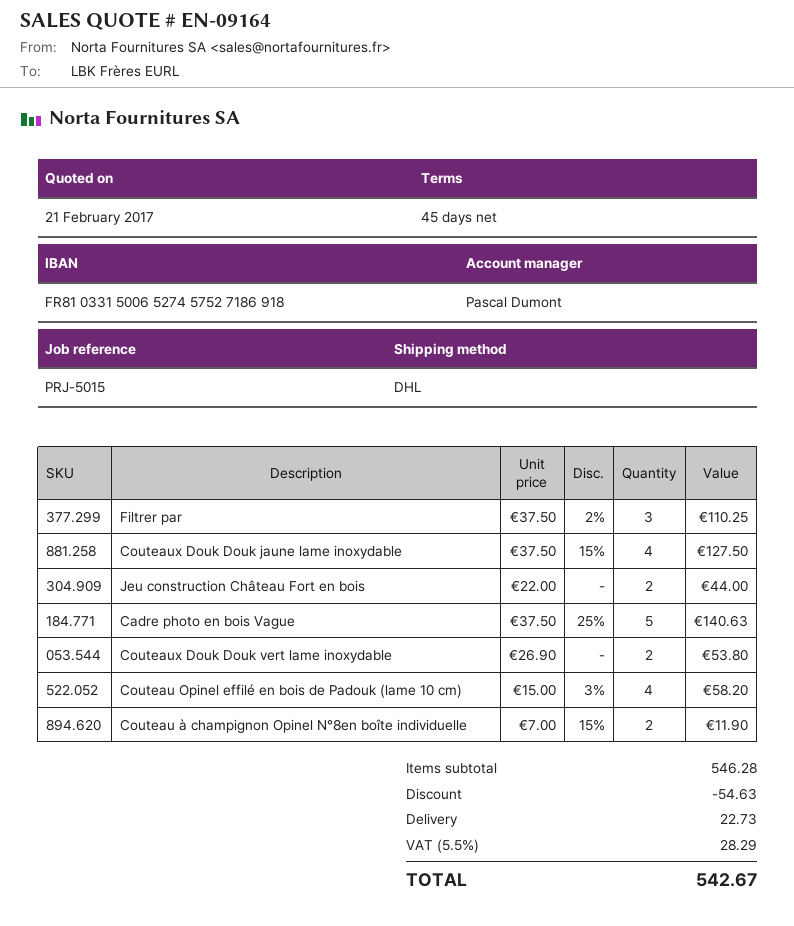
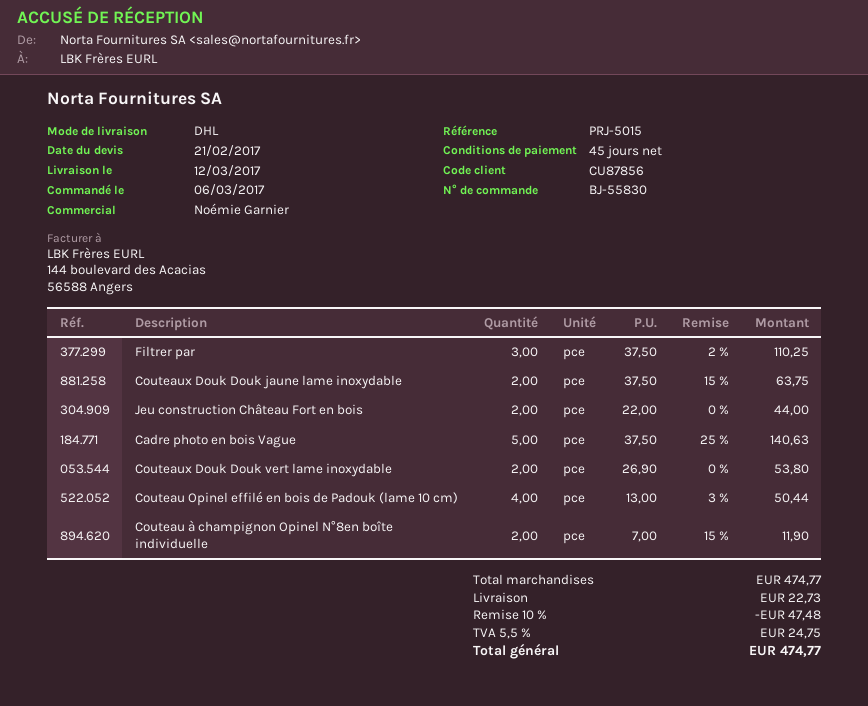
sales rep: Pascal Dumont -> Noémie Garnier
Couteaux Douk Douk jaune lame inoxydable: 4 x 37.50 - 15% = 127.50 -> 2 x 37.50 - 15% = 63.75
Couteau Opinel effilé en bois de Padouk (lame 10 cm): 4 x 15.00 - 3% = 58.20 -> 4 x 13.00 - 3% = 50.44
subtotal: 546.28 -> 474.77
discount: 54.63 -> 47.48
tax: 5.5% = 28.29 -> 5.5% = 24.75
total: 542.67 -> 474.77

